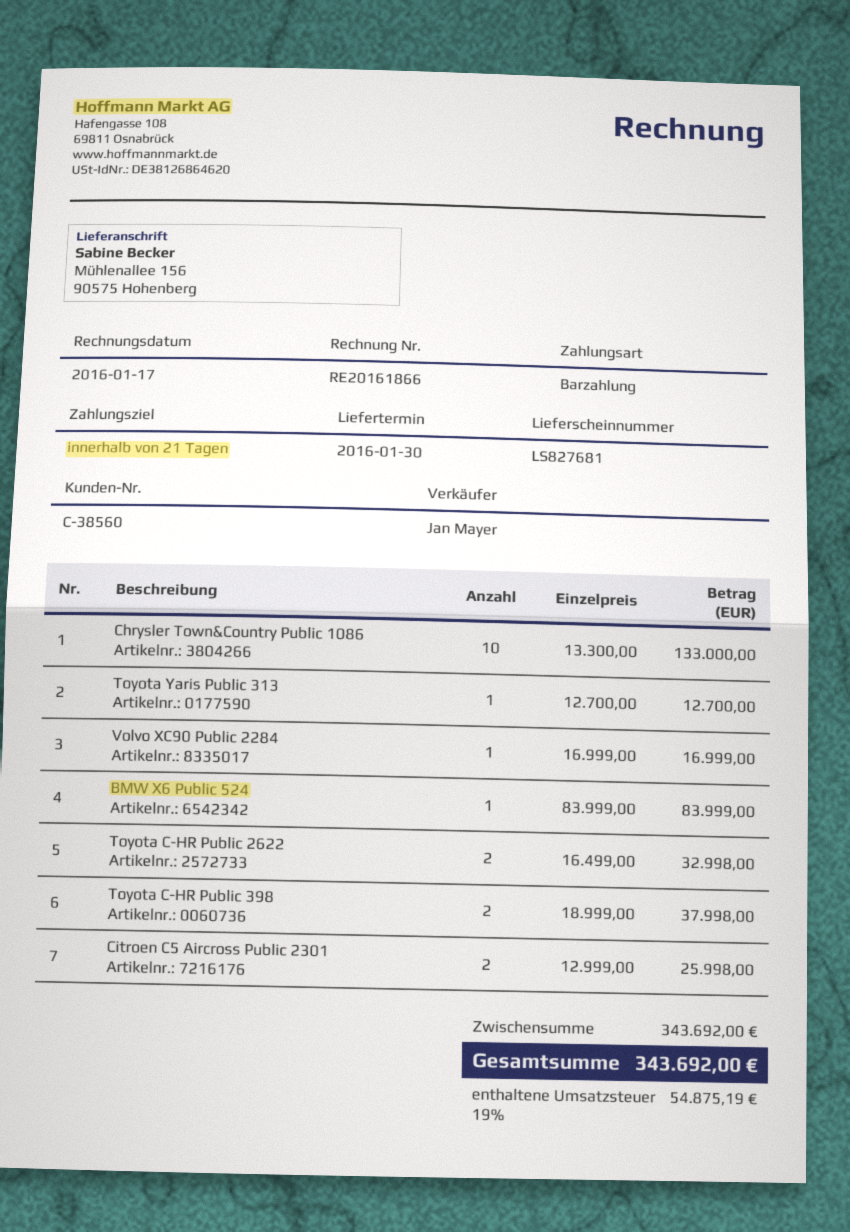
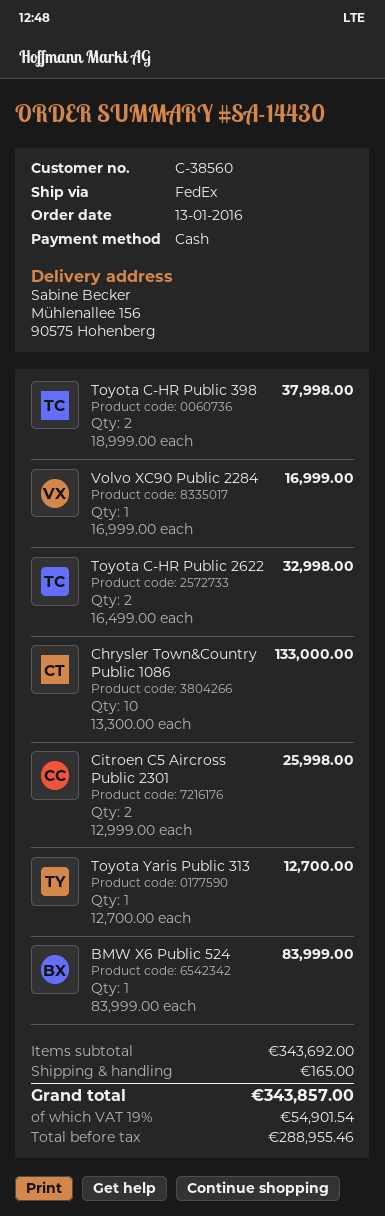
shipping: none -> 165.00
tax: 19% = 54875.19 -> 19% = 54901.54
total: 343692.00 -> 343857.00

